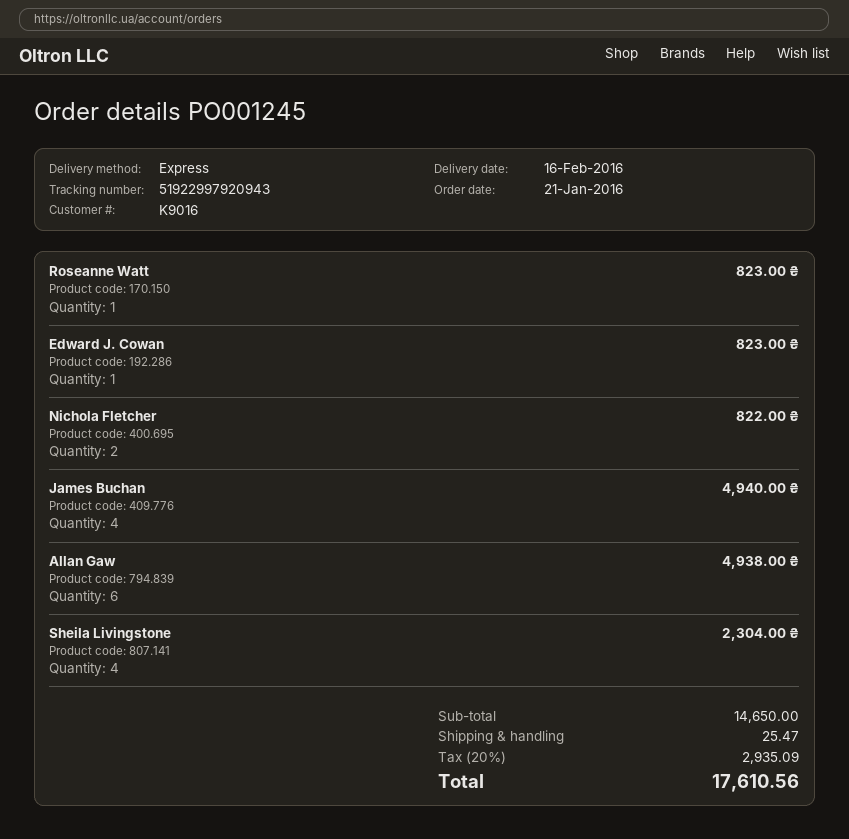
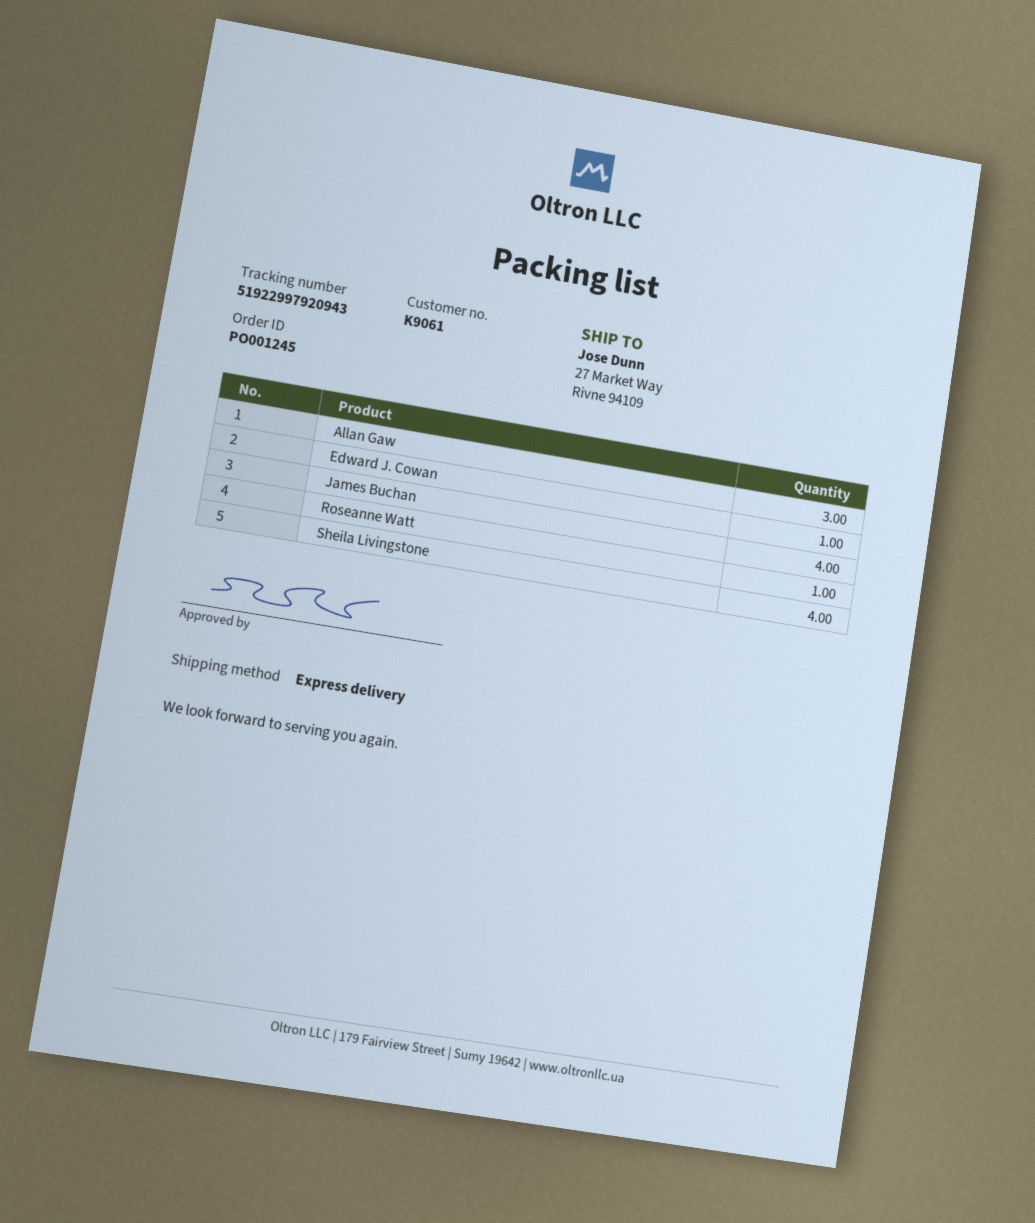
customer number: K9016 -> K9061
Nichola Fletcher: 2 -> none
Allan Gaw: 6 -> 3

